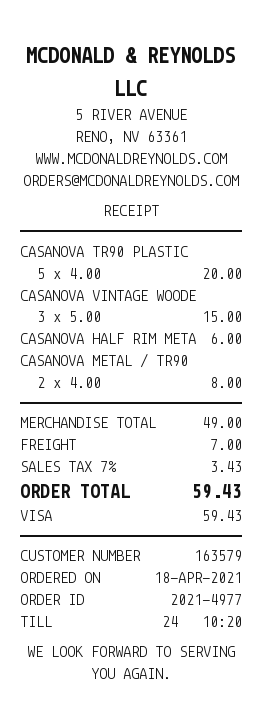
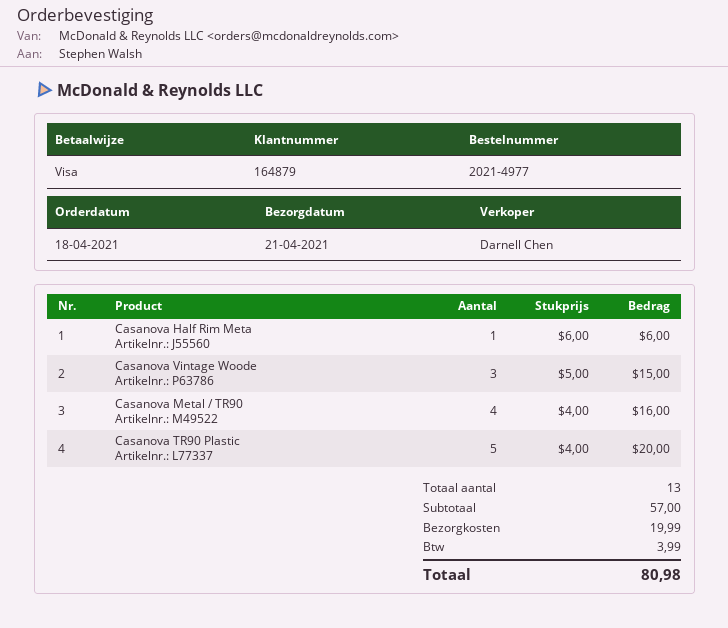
customer number: 163579 -> 164879
CASANOVA METAL / TR90: 2 x 4.00 = 8.00 -> 4 x 4.00 = 16.00
subtotal: 49.00 -> 57.00
shipping: 7.00 -> 19.99
tax: 3.43 -> 3.99
total: 59.43 -> 80.98

